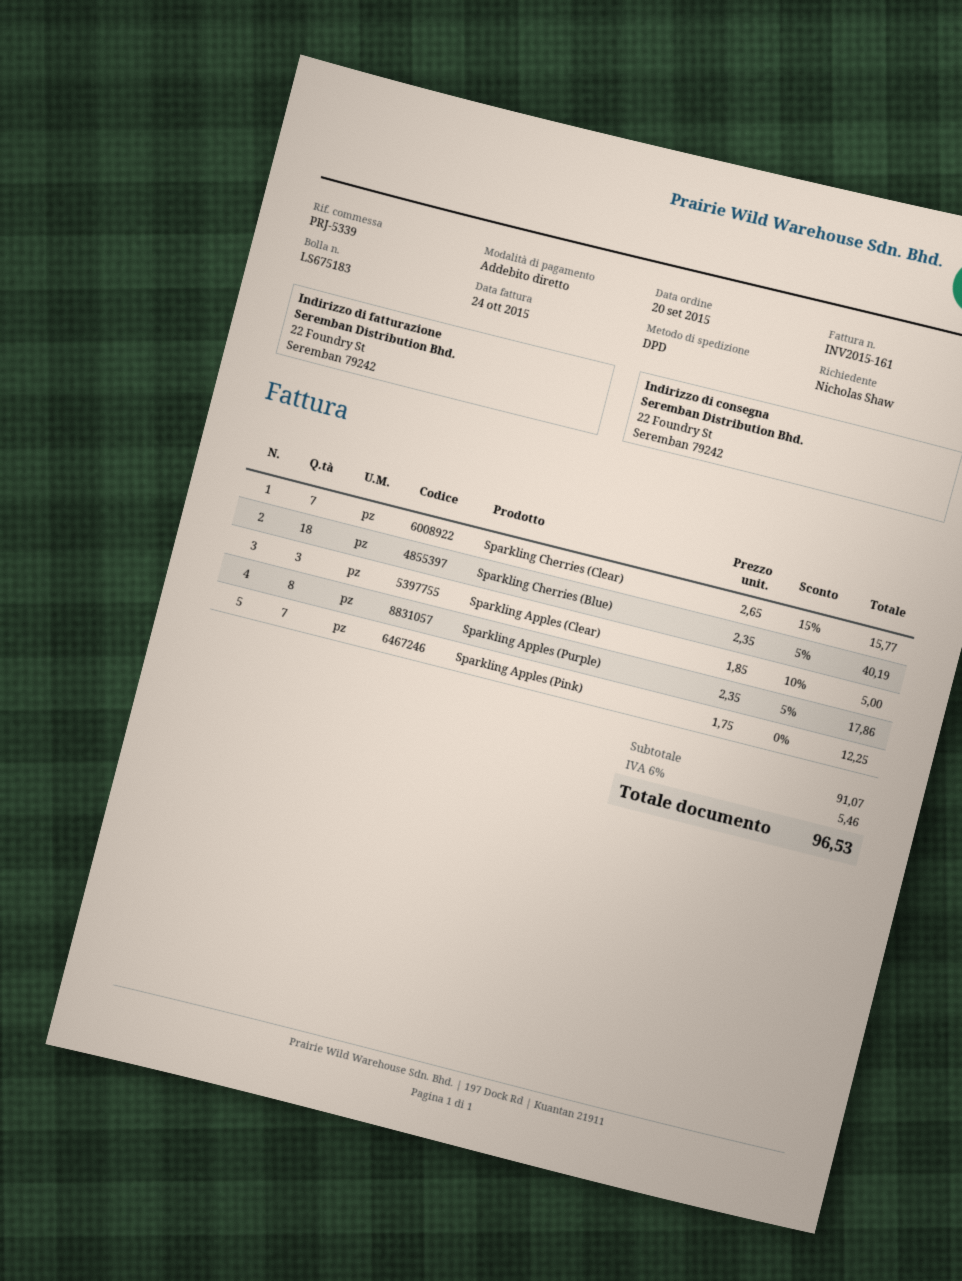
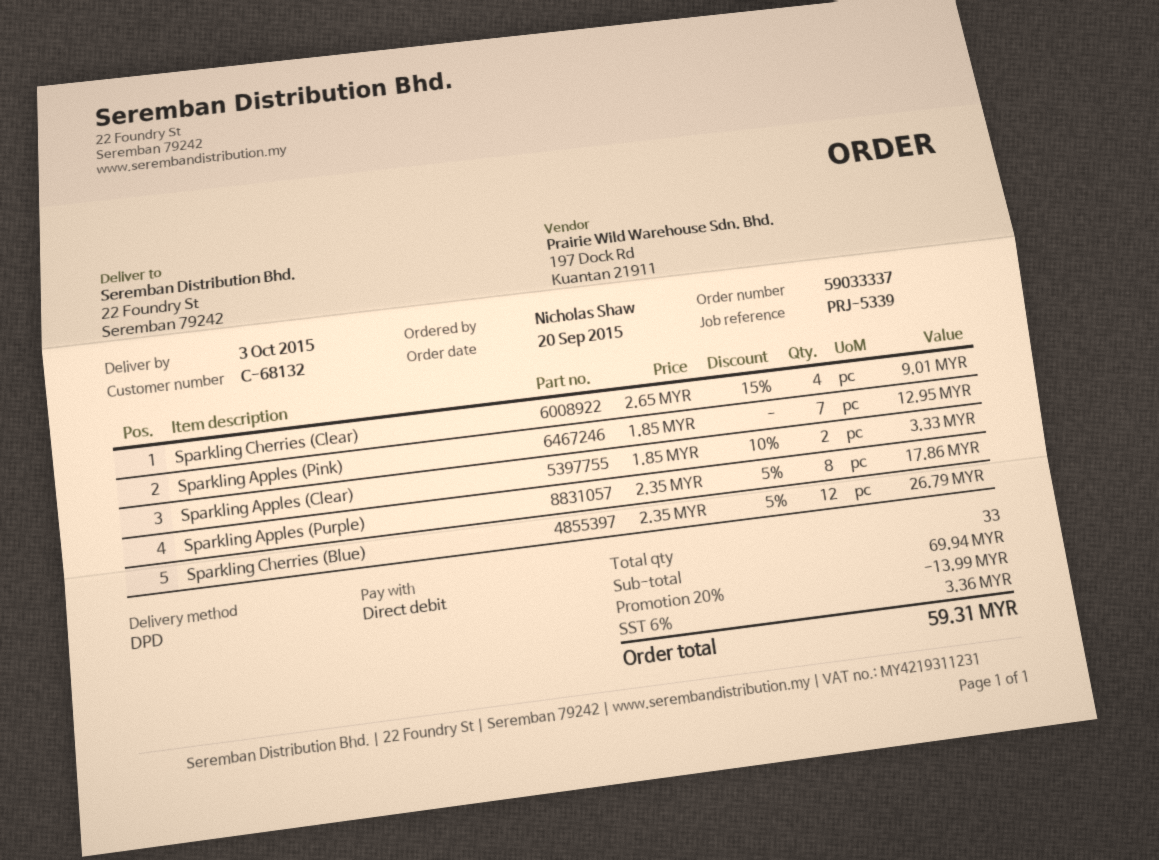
Sparkling Cherries (Clear): 7 x 2.65 - 15% = 15.77 -> 4 x 2.65 - 15% = 9.01
Sparkling Cherries (Blue): 18 x 2.35 - 5% = 40.19 -> 12 x 2.35 - 5% = 26.79
Sparkling Apples (Clear): 3 x 1.85 - 10% = 5.00 -> 2 x 1.85 - 10% = 3.33
Sparkling Apples (Pink): 7 x 1.75 = 12.25 -> 7 x 1.85 = 12.95
subtotal: 91.07 -> 69.94
discount: none -> 20% = 13.99
tax: 6% = 5.46 -> 6% = 3.36
total: 96.53 -> 59.31

